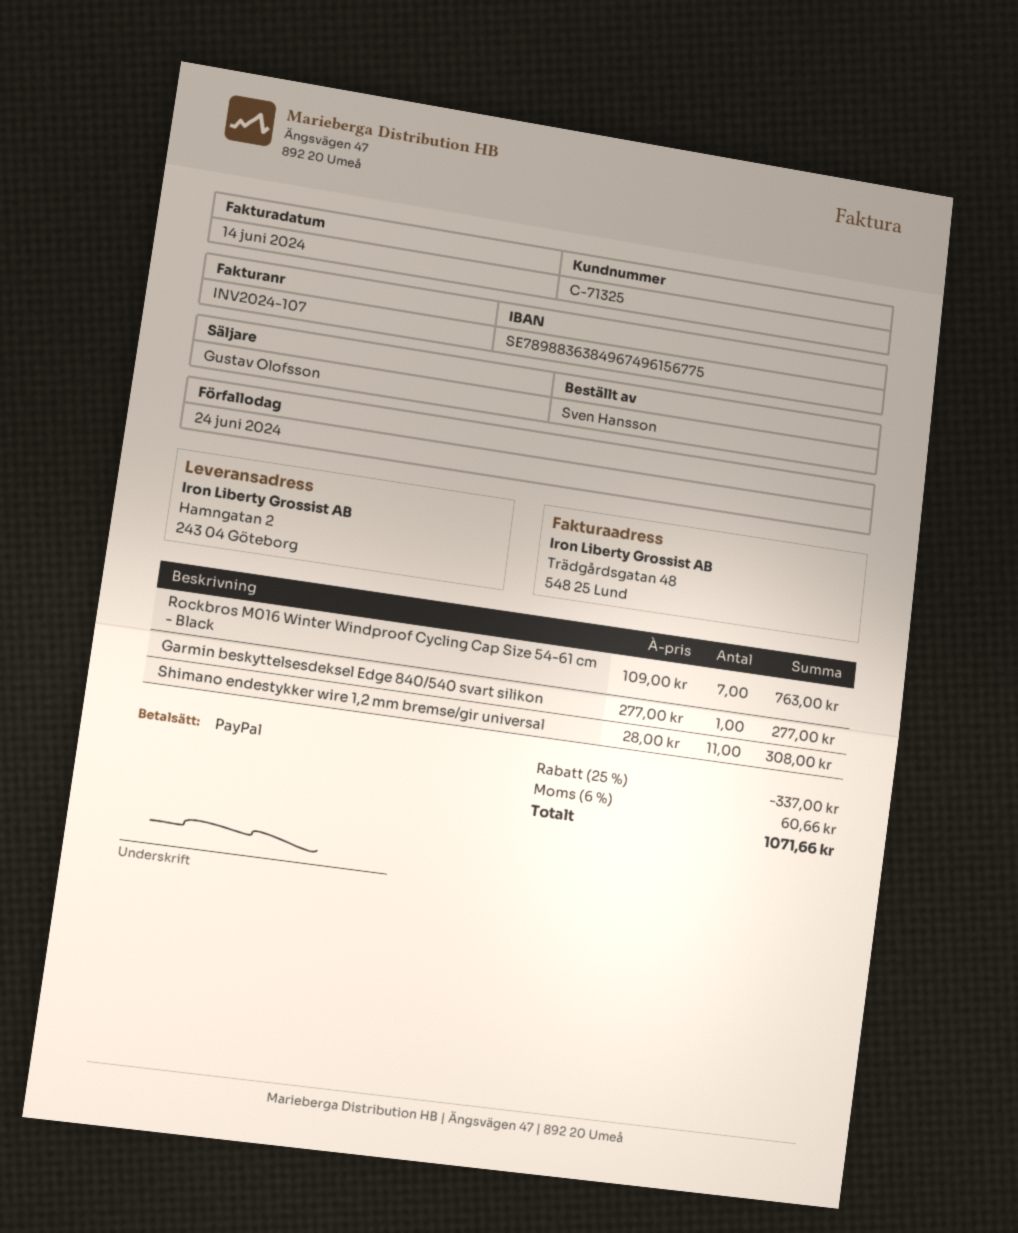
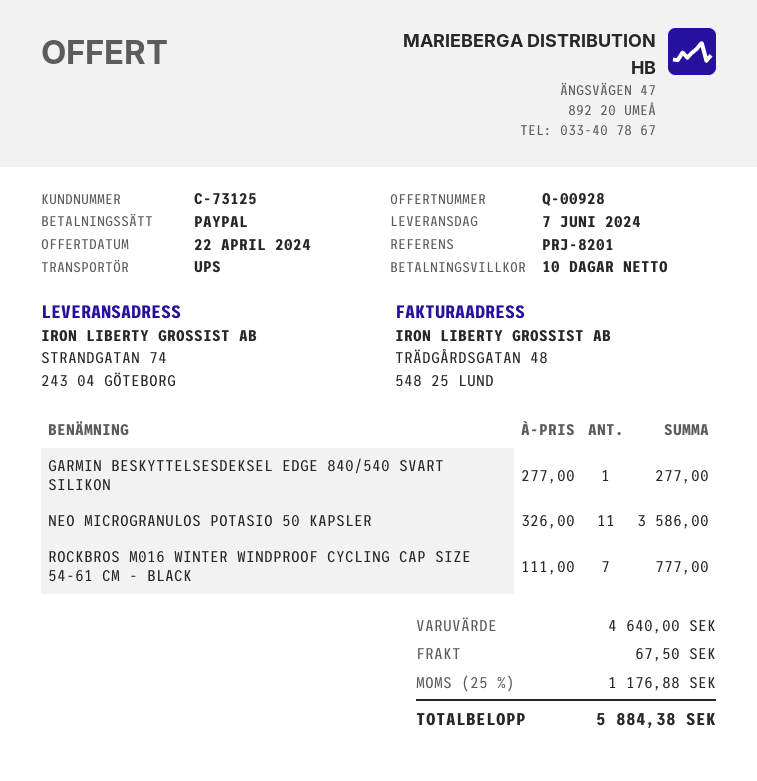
customer number: C-71325 -> C-73125
ship to: Hamngatan 2, 243 04 Göteborg -> STRANDGATAN 74, 243 04 GÖTEBORG
Rockbros M016 Winter Windproof Cycling Cap Size 54-61 cm - Black: 7 x 109.00 = 763.00 -> 7 x 111.00 = 777.00
Shimano endestykker wire 1,2 mm bremse/gir universal: 11 x 28.00 = 308.00 -> none
NEO MICROGRANULOS POTASIO 50 KAPSLER: none -> 11 x 326.00 = 3586.00
discount: 25% = 337.00 -> none
shipping: none -> 67.50
tax: 6% = 60.66 -> 25% = 1176.88
total: 1071.66 -> 5884.38

